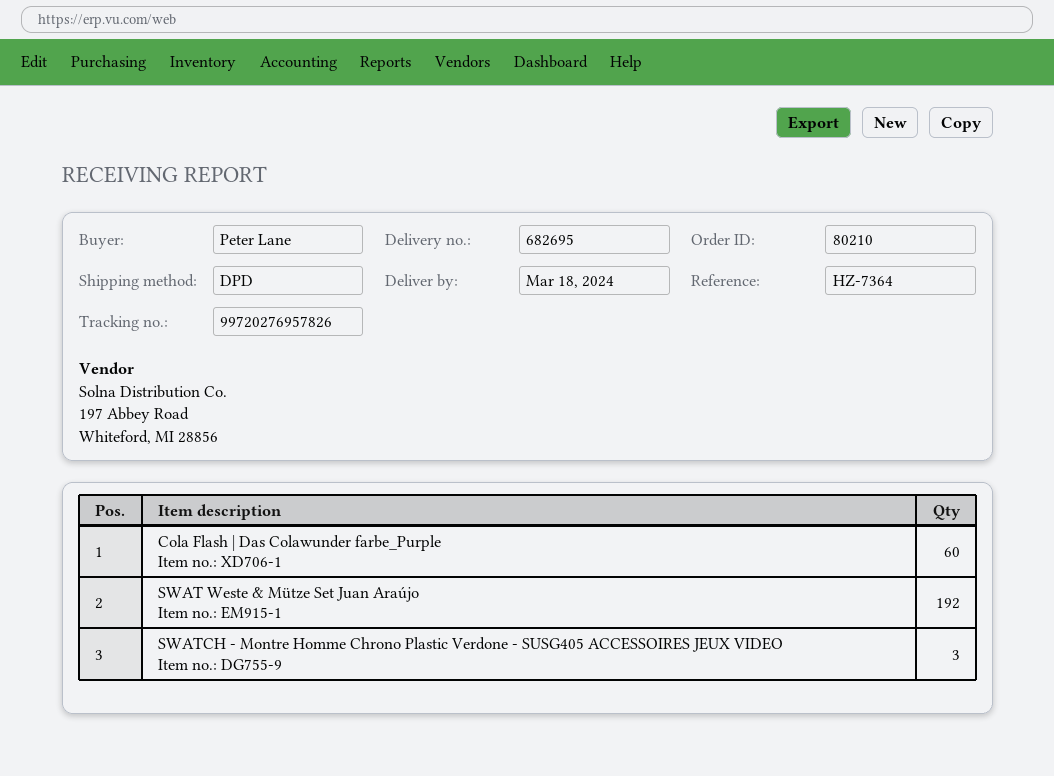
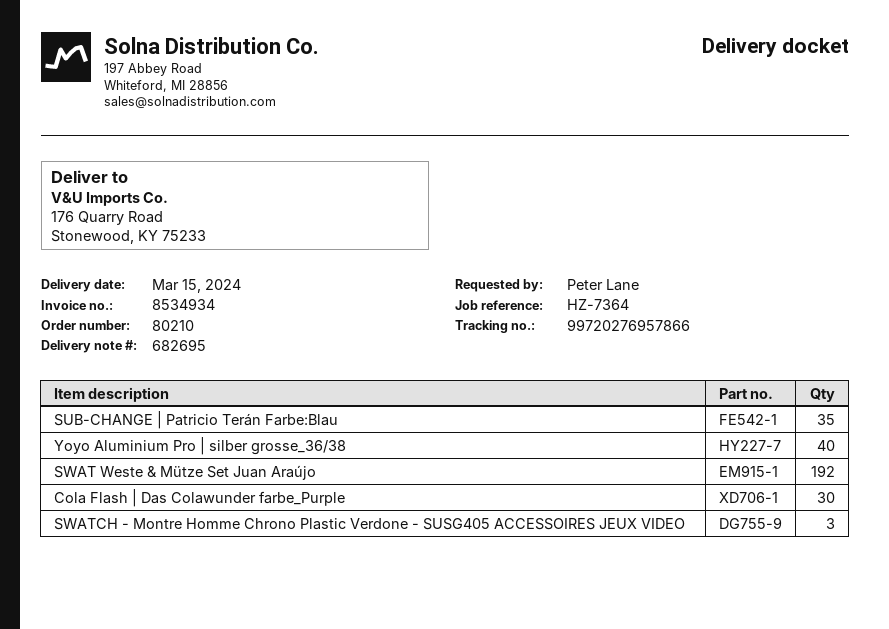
delivery date: 2024-03-18 -> 2024-03-15
tracking number: 99720276957826 -> 99720276957866
Cola Flash | Das Colawunder farbe_Purple: 60 -> 30
SUB-CHANGE | Patricio Terán Farbe:Blau: none -> 35
Yoyo Aluminium Pro | silber grosse_36/38: none -> 40

